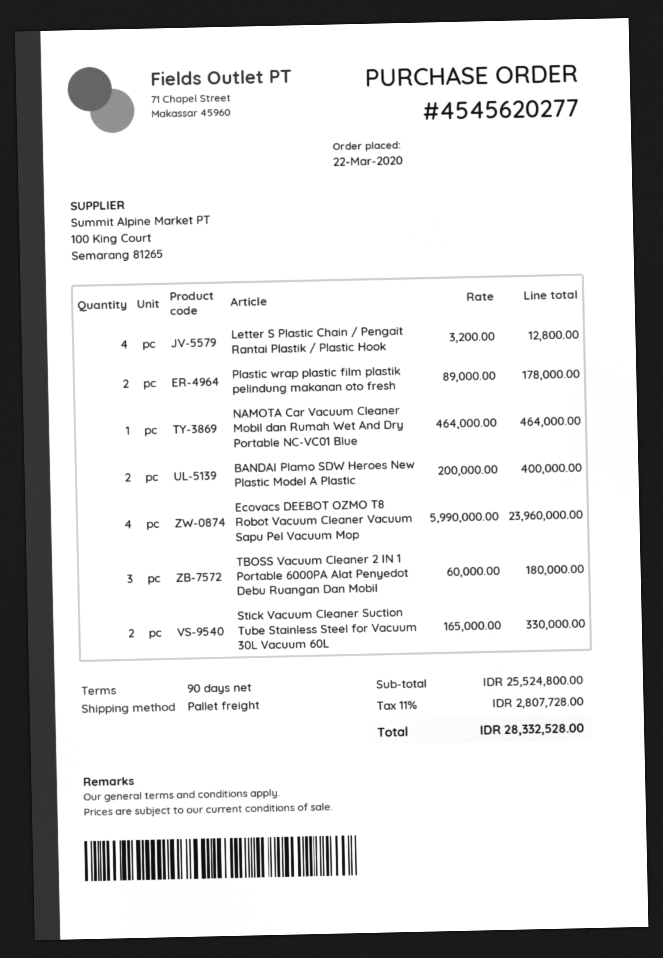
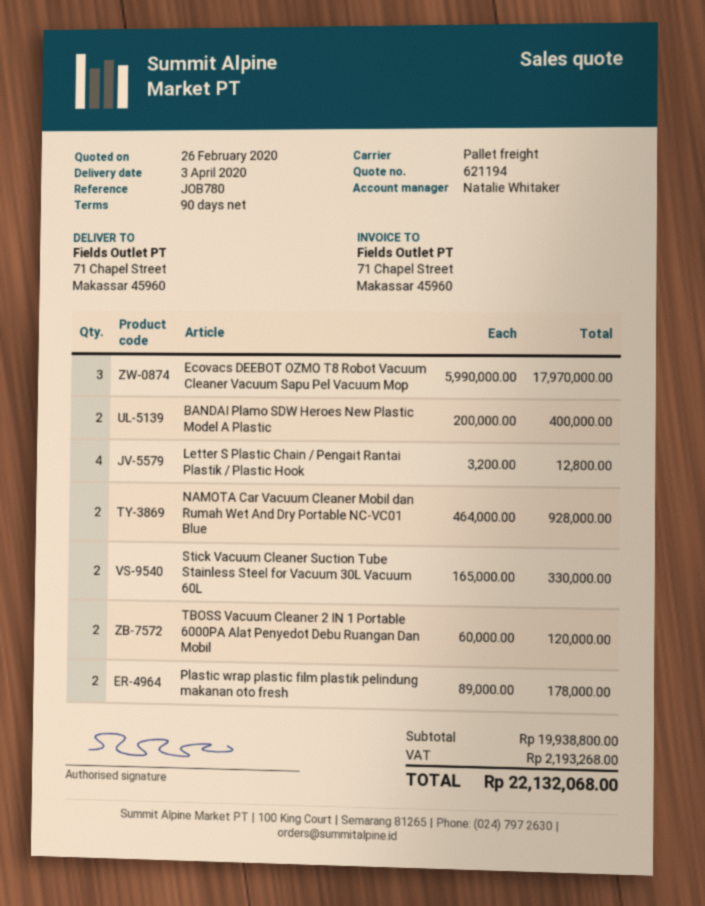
NAMOTA Car Vacuum Cleaner Mobil dan Rumah Wet And Dry Portable NC-VC01 Blue: 1 x 464000.00 = 464000.00 -> 2 x 464000.00 = 928000.00
Ecovacs DEEBOT OZMO T8 Robot Vacuum Cleaner Vacuum Sapu Pel Vacuum Mop: 4 x 5990000.00 = 23960000.00 -> 3 x 5990000.00 = 17970000.00
TBOSS Vacuum Cleaner 2 IN 1 Portable 6000PA Alat Penyedot Debu Ruangan Dan Mobil: 3 x 60000.00 = 180000.00 -> 2 x 60000.00 = 120000.00
subtotal: 25524800.00 -> 19938800.00
tax: 2807728.00 -> 2193268.00
total: 28332528.00 -> 22132068.00

